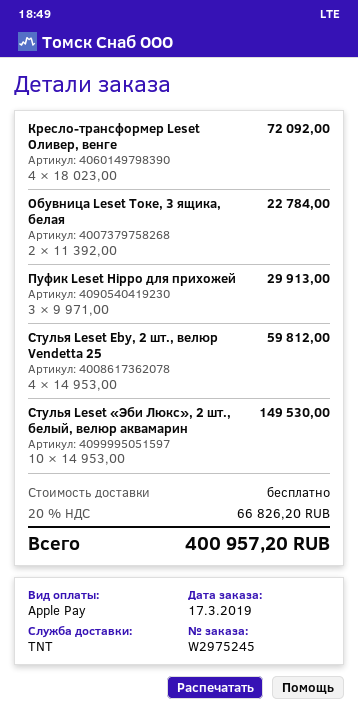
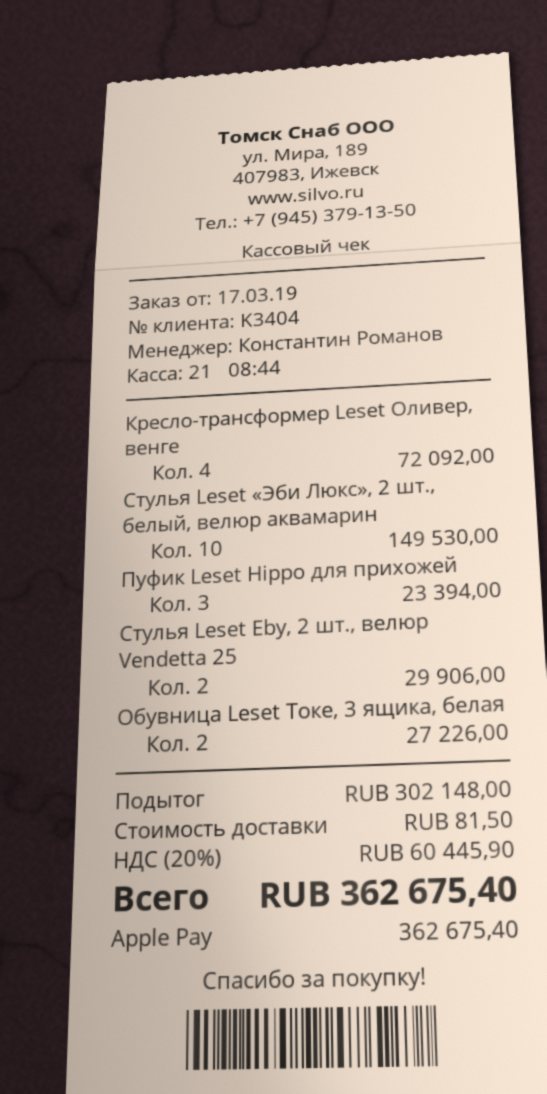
Обувница Leset Токе, 3 ящика, белая: 2 for 22784.00 -> 2 for 27226.00
Пуфик Leset Hippo для прихожей: 3 for 29913.00 -> 3 for 23394.00
Стулья Leset Eby, 2 шт., велюр Vendetta 25: 4 for 59812.00 -> 2 for 29906.00
shipping: 0.00 -> 81.50
tax: 20% = 66826.20 -> 20% = 60445.90
total: 400957.20 -> 362675.40

